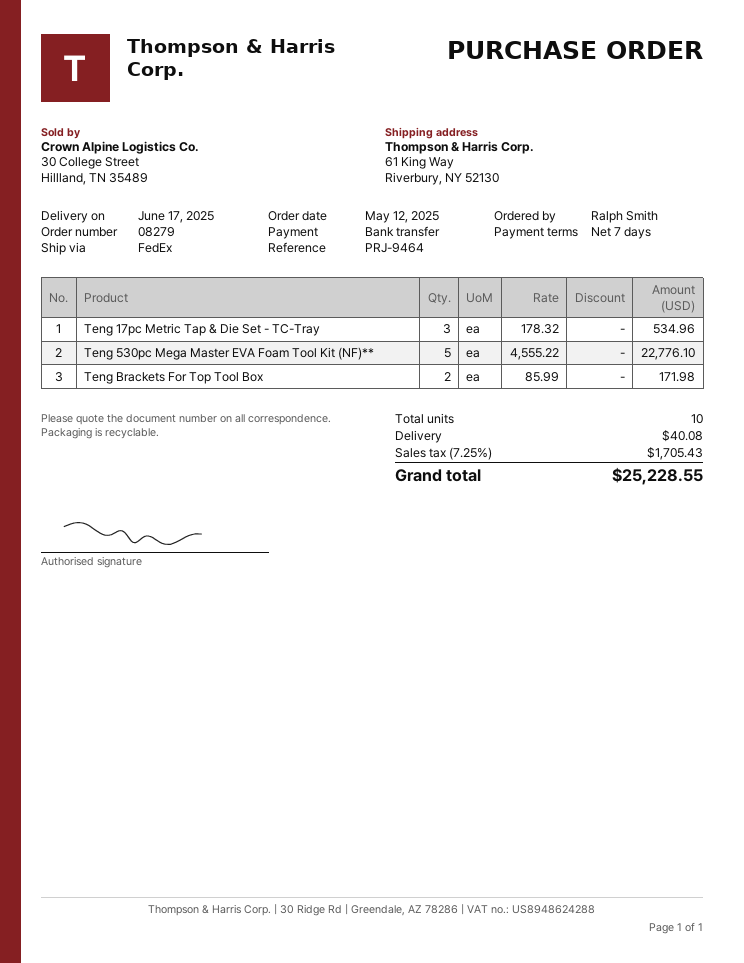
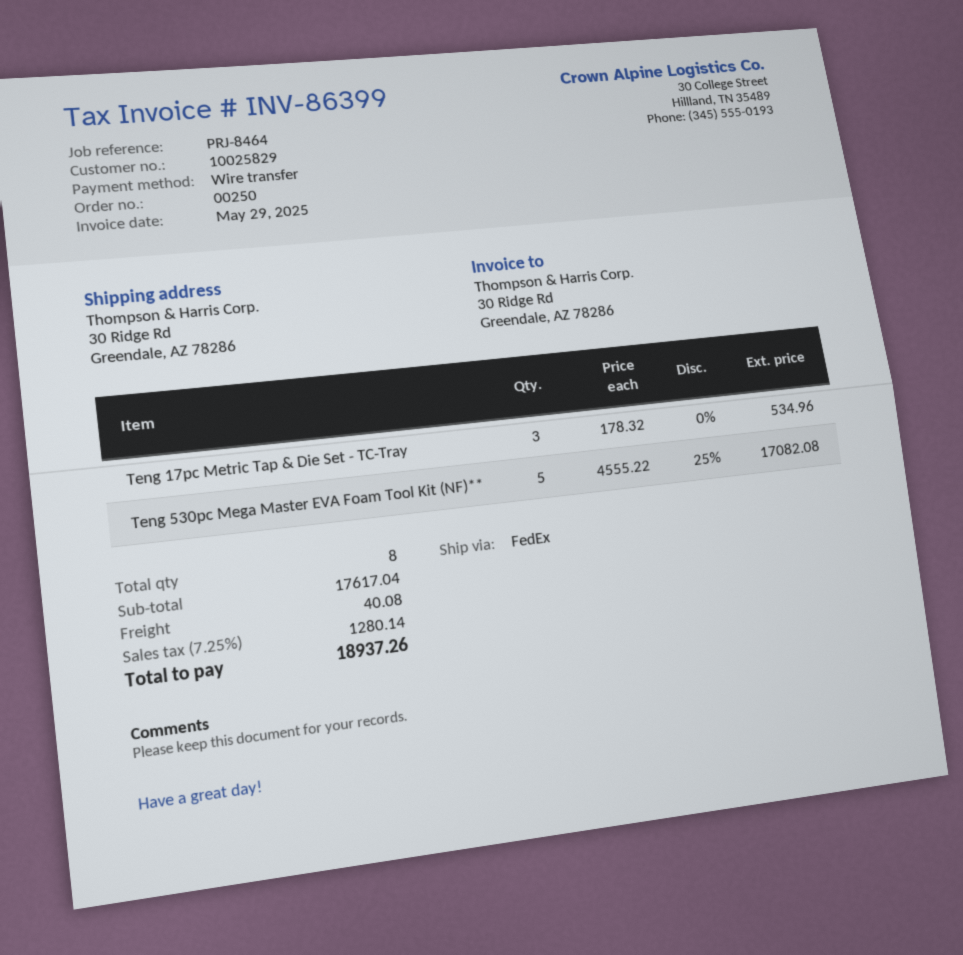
order number: 08279 -> 00250
reference: PRJ-9464 -> PRJ-8464
ship to: 61 King Way, Riverbury, NY 52130 -> 30 Ridge Rd, Greendale, AZ 78286
Teng 530pc Mega Master EVA Foam Tool Kit (NF)**: 5 x 4555.22 = 22776.10 -> 5 x 4555.22 - 25% = 17082.08
Teng Brackets For Top Tool Box: 2 x 85.99 = 171.98 -> none
total quantity: 10 -> 8
tax: 7.25% = 1705.43 -> 7.25% = 1280.14
total: 25228.55 -> 18937.26

